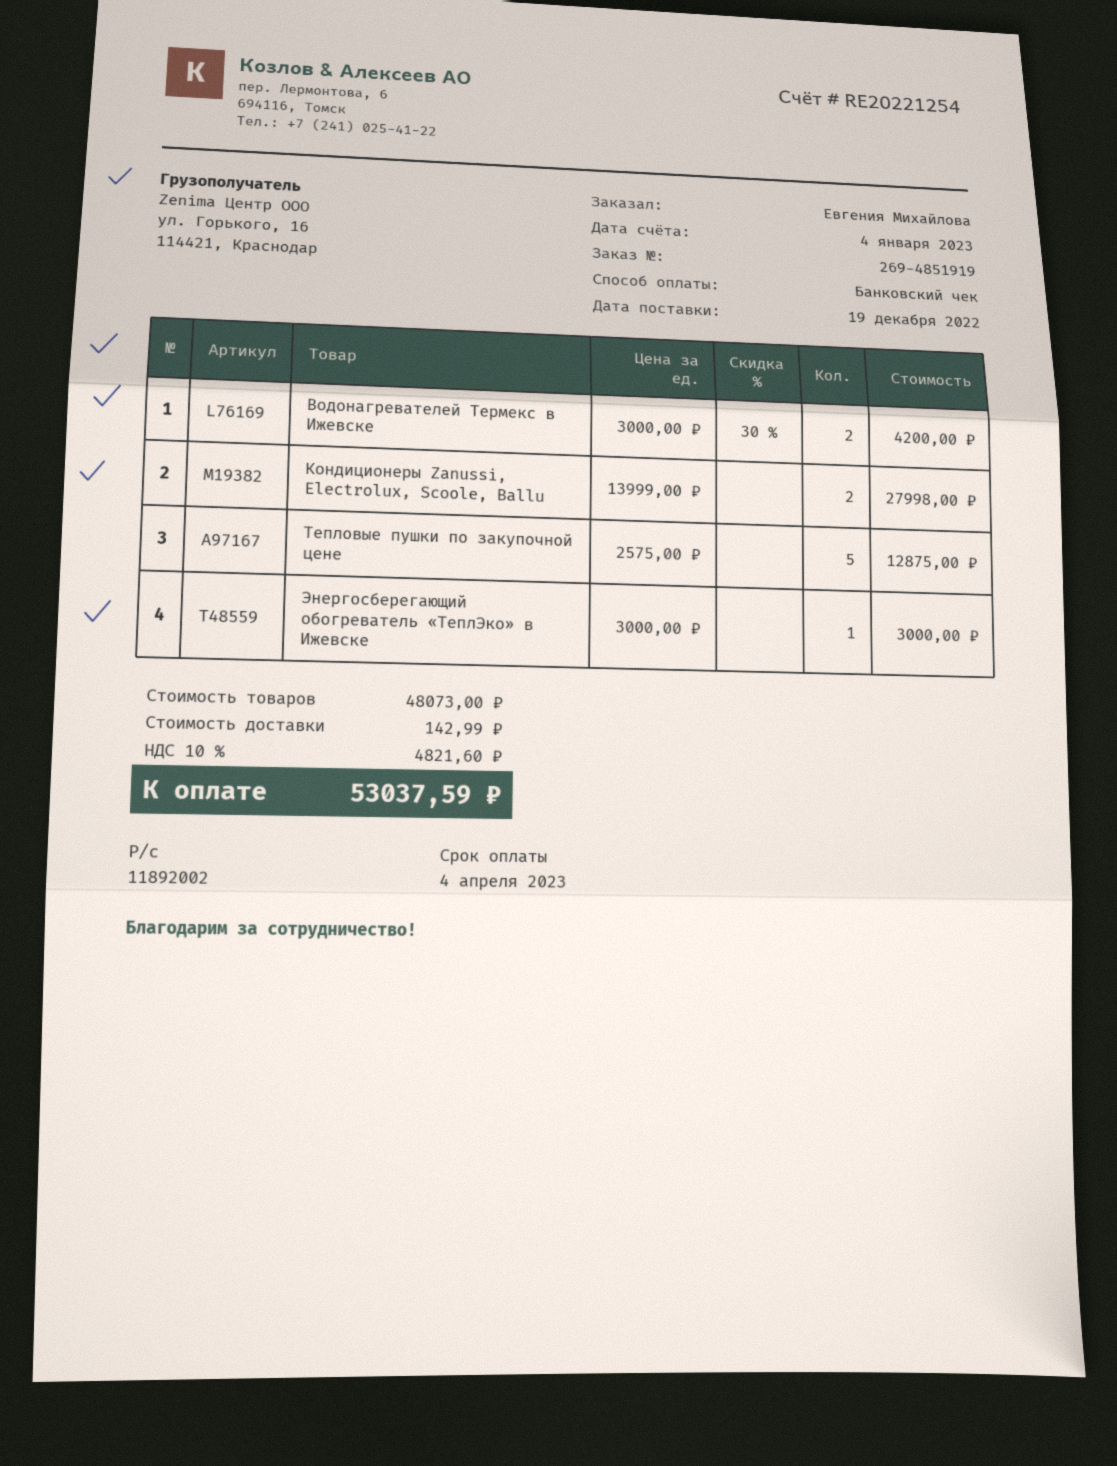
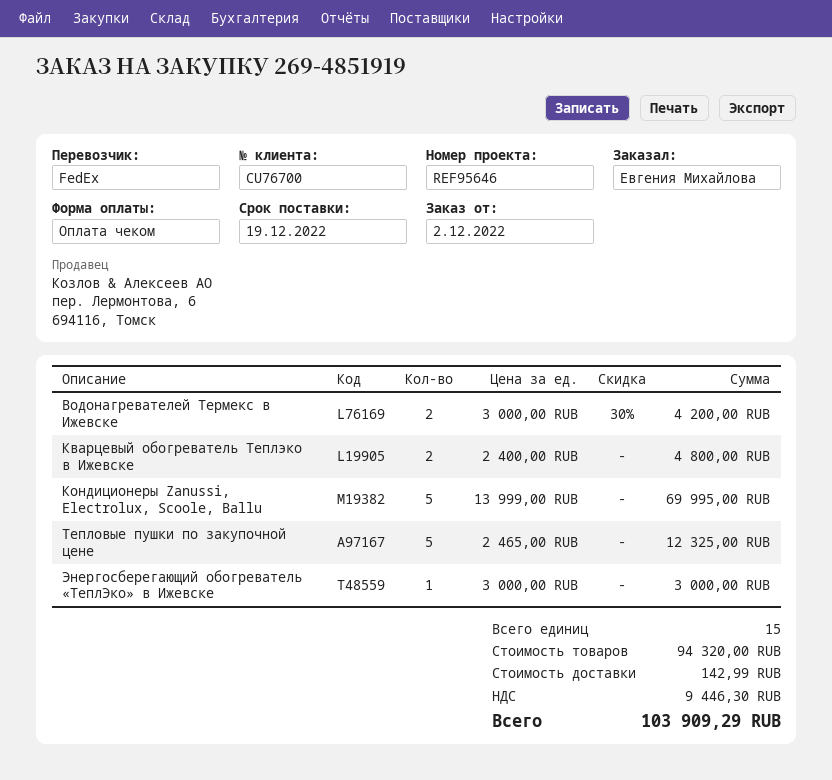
Кондиционеры Zanussi, Electrolux, Scoole, Ballu: 2 x 13999.00 = 27998.00 -> 5 x 13999.00 = 69995.00
Тепловые пушки по закупочной цене: 5 x 2575.00 = 12875.00 -> 5 x 2465.00 = 12325.00
Кварцевый обогреватель Теплэко в Ижевске: none -> 2 x 2400.00 = 4800.00
subtotal: 48073.00 -> 94320.00
tax: 4821.60 -> 9446.30
total: 53037.59 -> 103909.29

